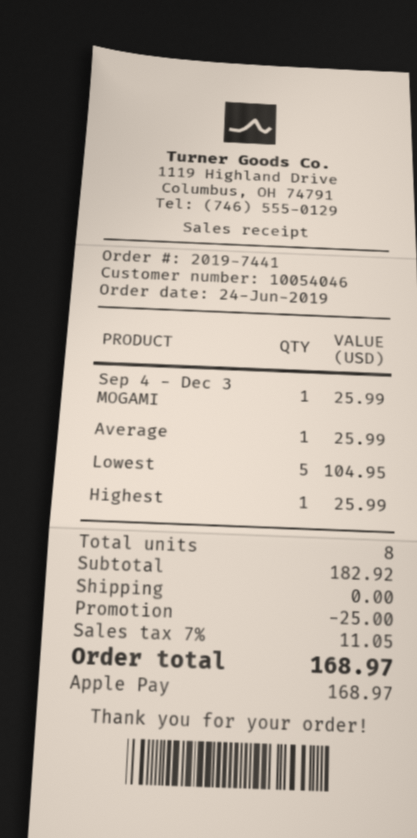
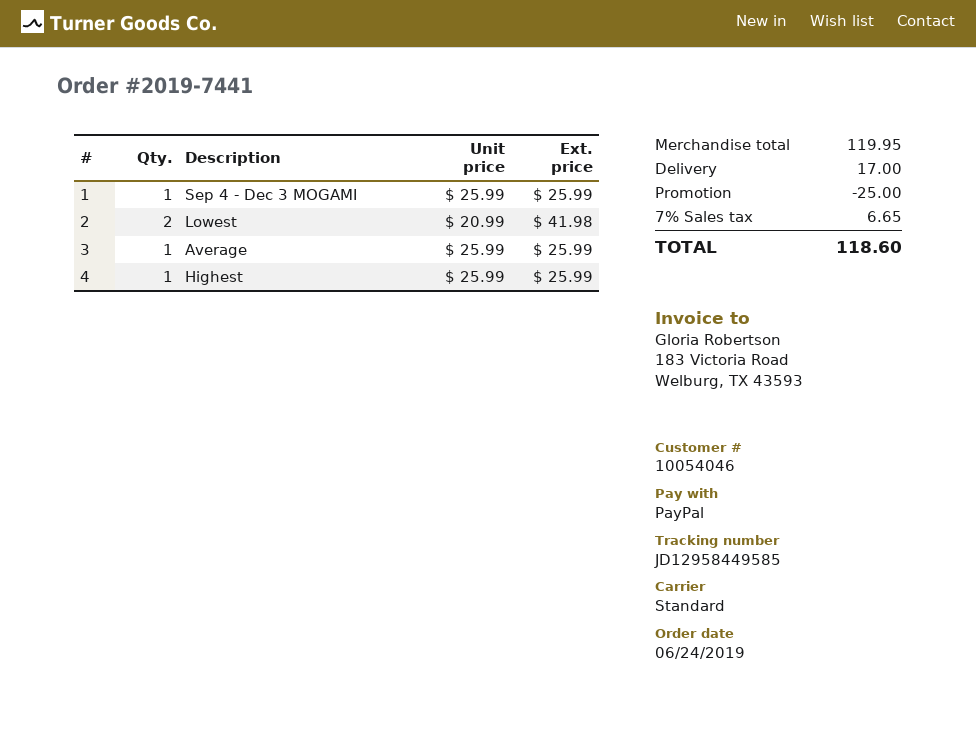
payment method: Apple Pay -> PayPal
Lowest: 5 for 104.95 -> 2 for 41.98
subtotal: 182.92 -> 119.95
shipping: 0.00 -> 17.00
tax: 7% = 11.05 -> 7% = 6.65
total: 168.97 -> 118.60

